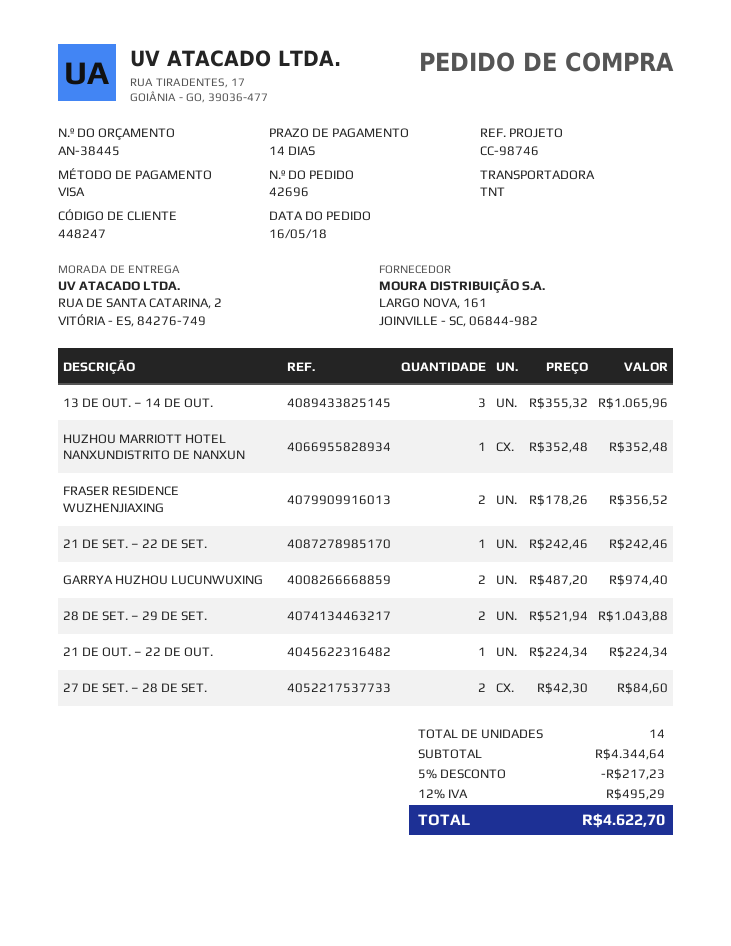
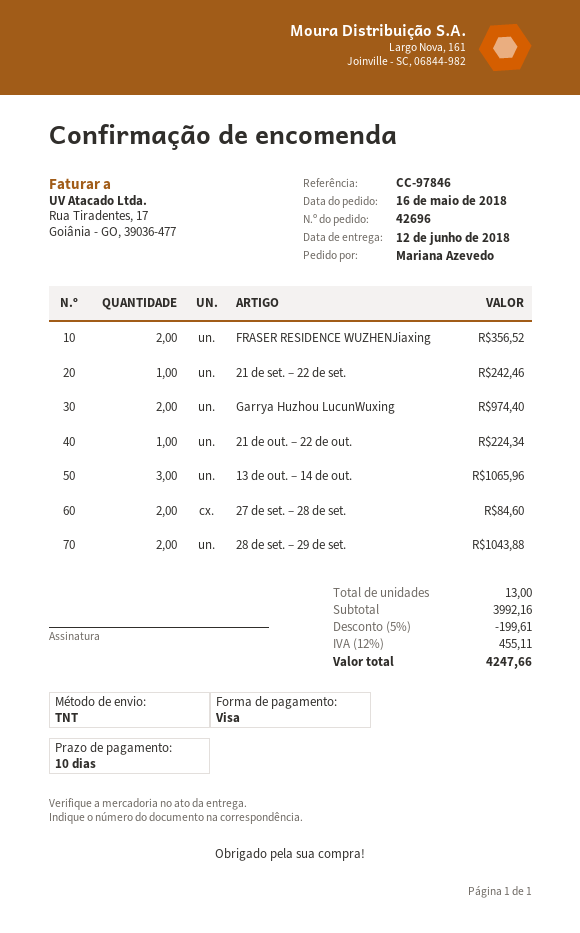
payment terms: 14 days -> 10 days
reference: CC-98746 -> CC-97846
HUZHOU MARRIOTT HOTEL NANXUNDISTRITO DE NANXUN: 1 for 352.48 -> none
total quantity: 14 -> 13
subtotal: 4344.64 -> 3992.16
discount: 5% = 217.23 -> 5% = 199.61
tax: 12% = 495.29 -> 12% = 455.11
total: 4622.70 -> 4247.66

